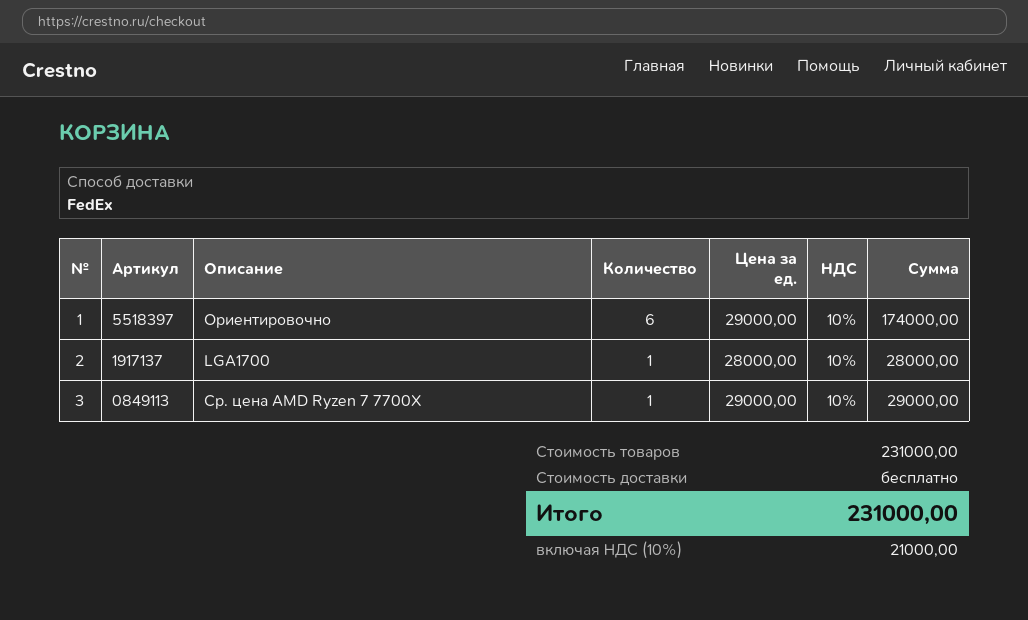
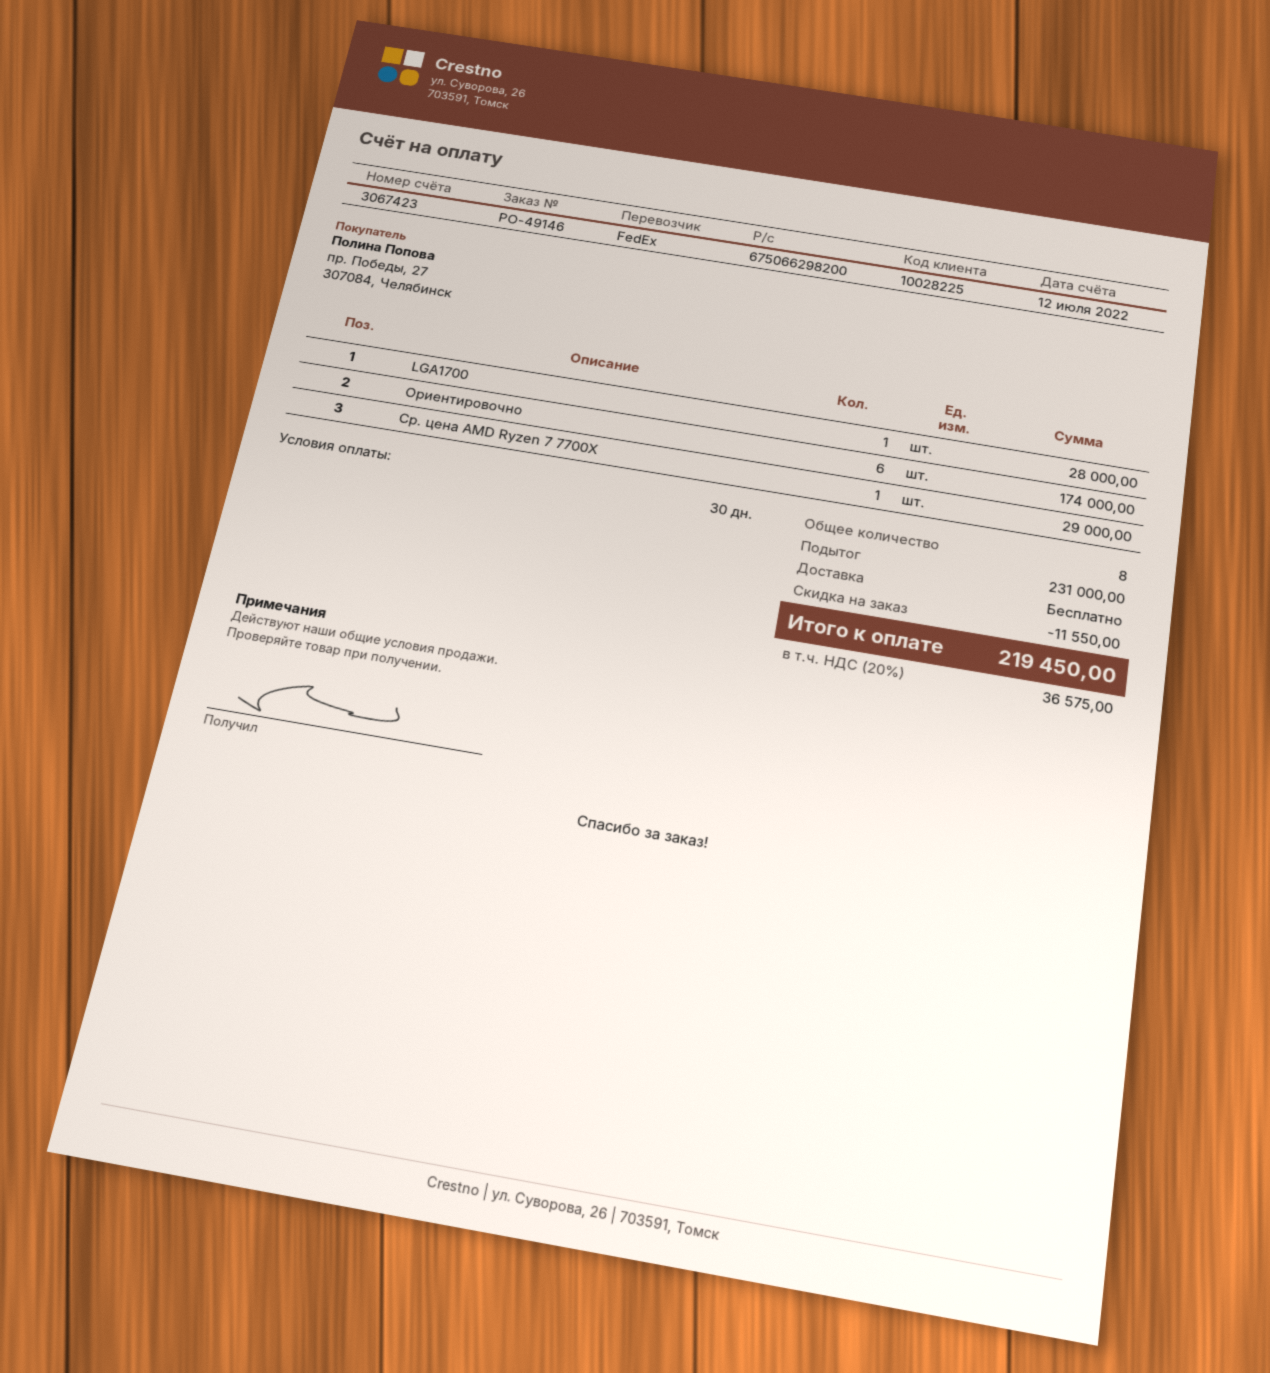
discount: none -> 11550.00
tax: 10% = 21000.00 -> 20% = 36575.00
total: 231000.00 -> 219450.00

